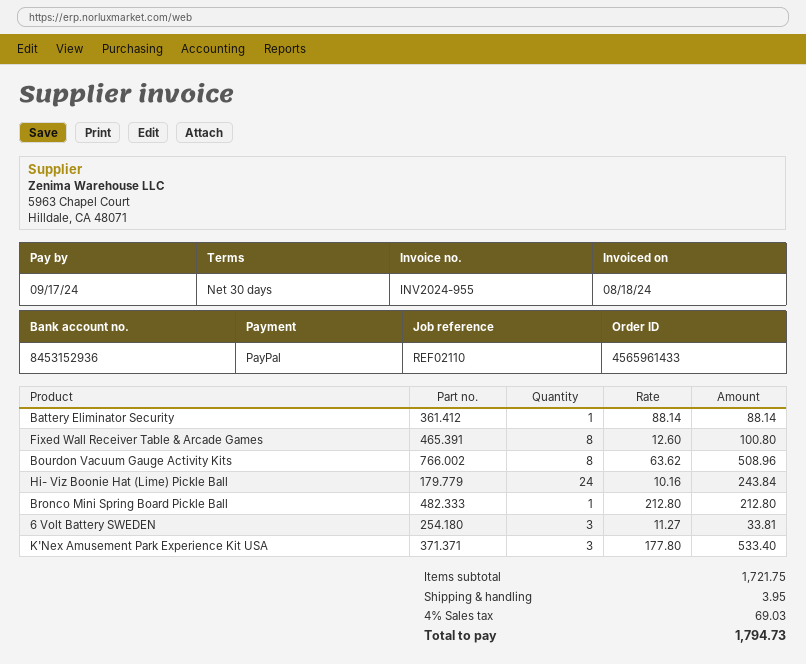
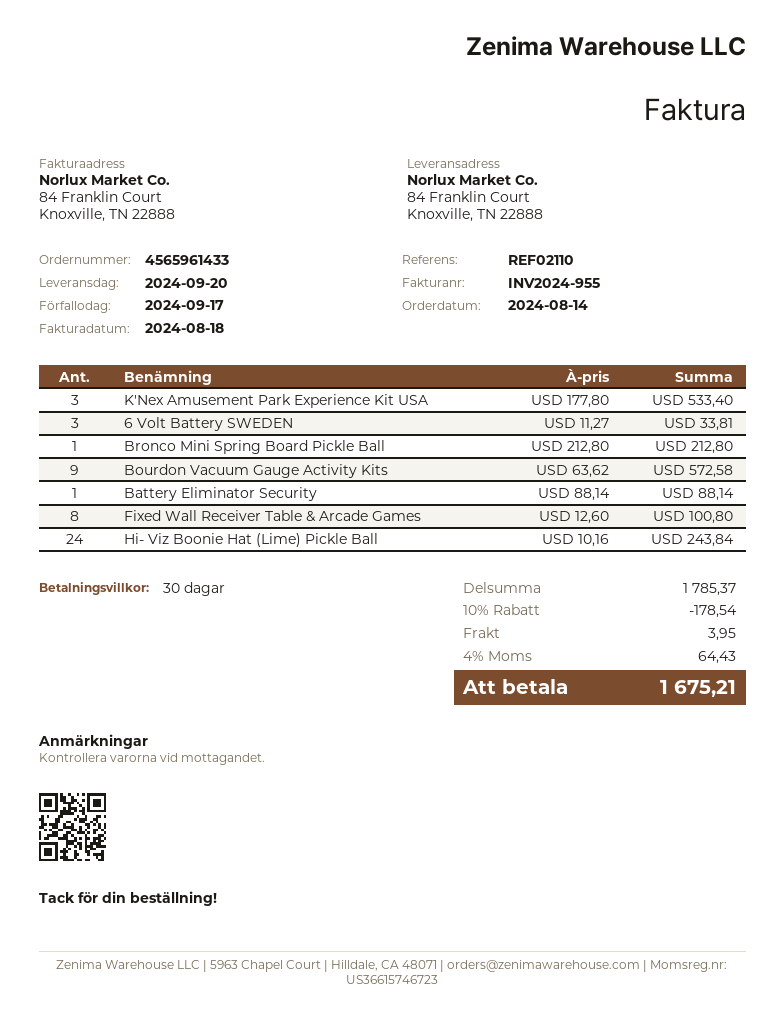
Bourdon Vacuum Gauge Activity Kits: 8 x 63.62 = 508.96 -> 9 x 63.62 = 572.58
subtotal: 1721.75 -> 1785.37
discount: none -> 10% = 178.54
tax: 4% = 69.03 -> 4% = 64.43
total: 1794.73 -> 1675.21

